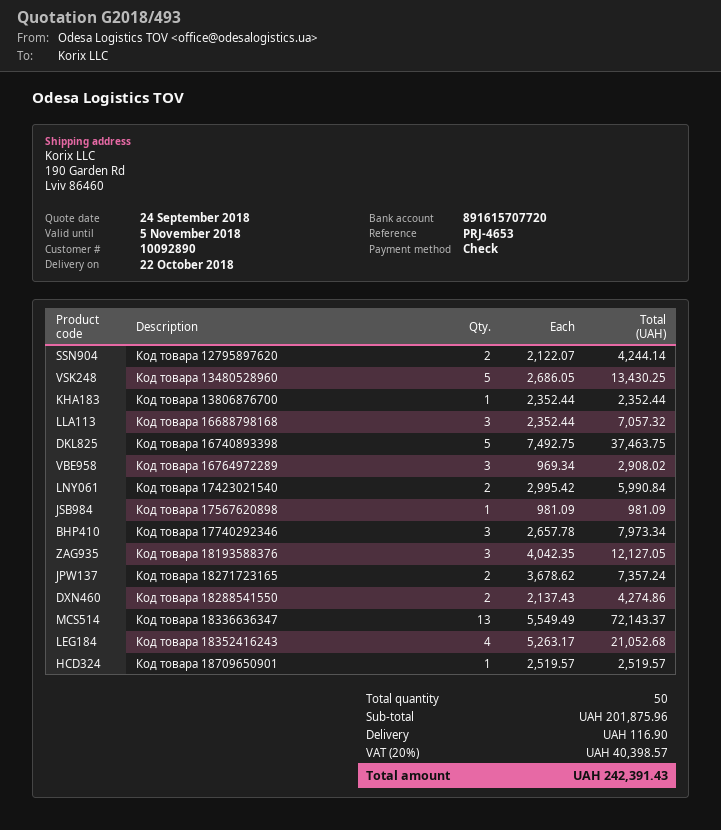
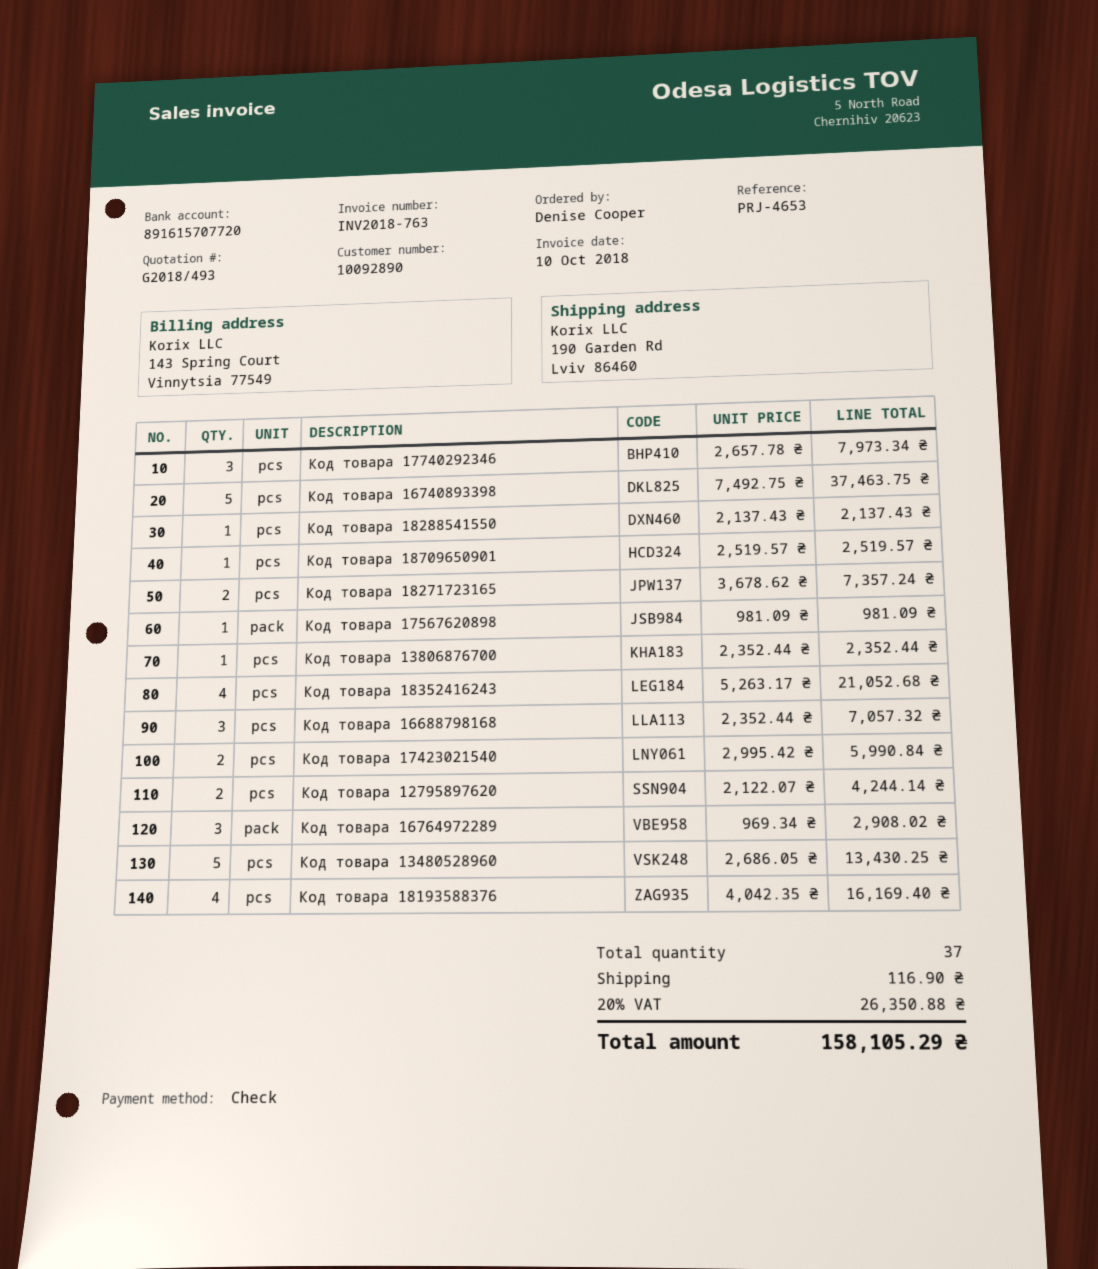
Код товара 18193588376: 3 x 4042.35 = 12127.05 -> 4 x 4042.35 = 16169.40
Код товара 18288541550: 2 x 2137.43 = 4274.86 -> 1 x 2137.43 = 2137.43
Код товара 18336636347: 13 x 5549.49 = 72143.37 -> none
total quantity: 50 -> 37
tax: 20% = 40398.57 -> 20% = 26350.88
total: 242391.43 -> 158105.29

